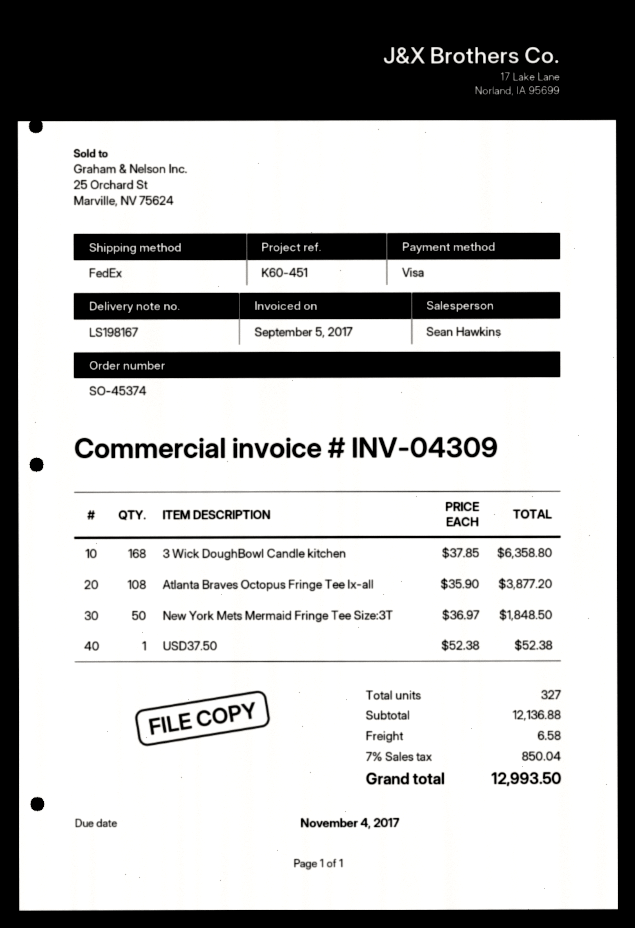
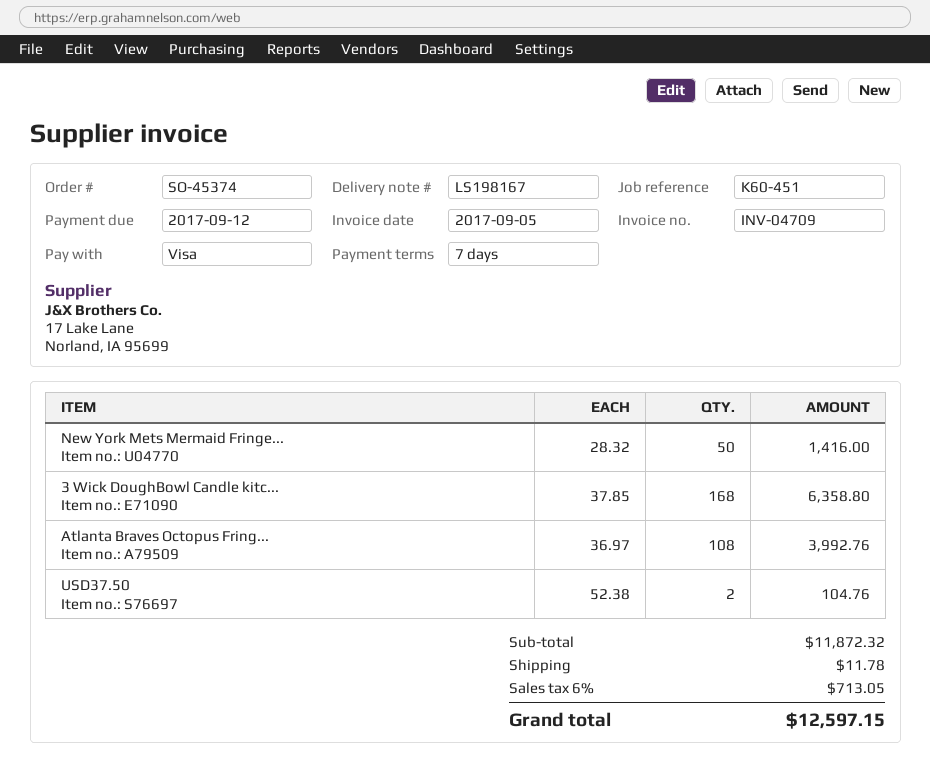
invoice number: INV-04309 -> INV-04709
due date: 2017-11-04 -> 2017-09-12
Atlanta Braves Octopus Fringe Tee lx-all: 108 x 35.90 = 3877.20 -> 108 x 36.97 = 3992.76
New York Mets Mermaid Fringe Tee Size:3T: 50 x 36.97 = 1848.50 -> 50 x 28.32 = 1416.00
USD37.50: 1 x 52.38 = 52.38 -> 2 x 52.38 = 104.76
subtotal: 12136.88 -> 11872.32
shipping: 6.58 -> 11.78
tax: 7% = 850.04 -> 6% = 713.05
total: 12993.50 -> 12597.15

